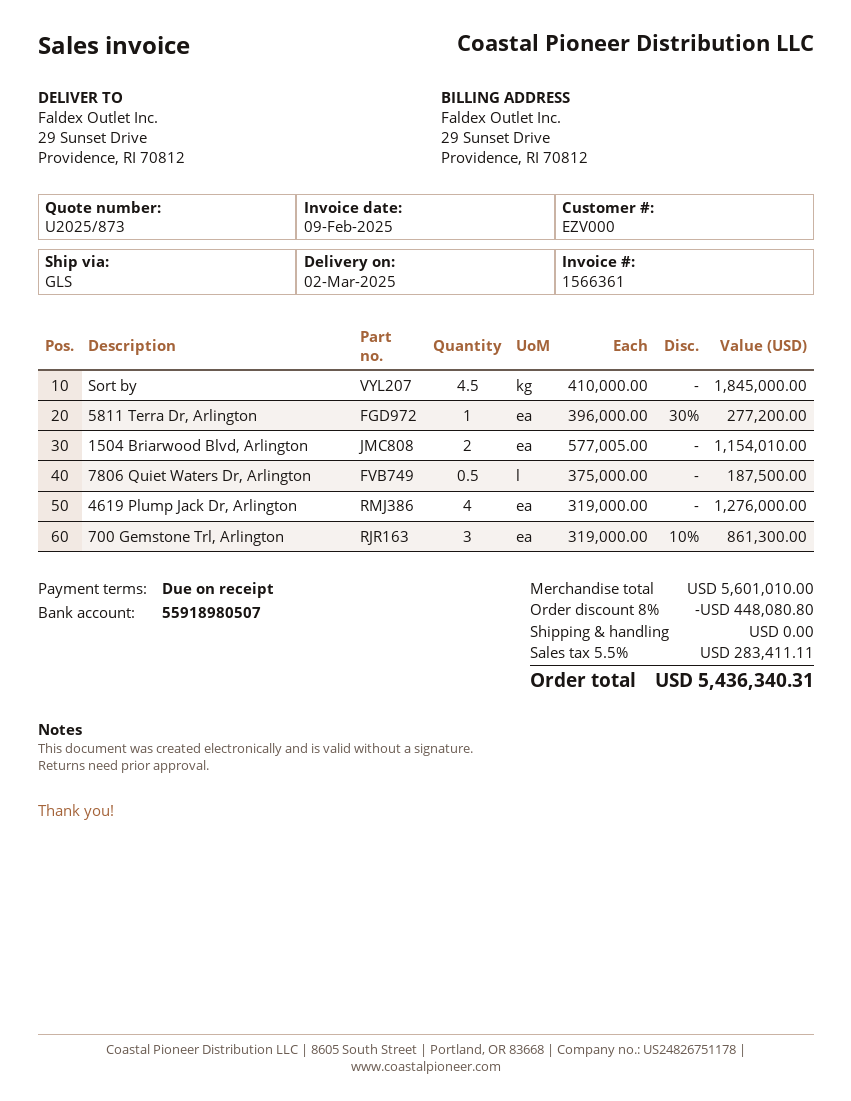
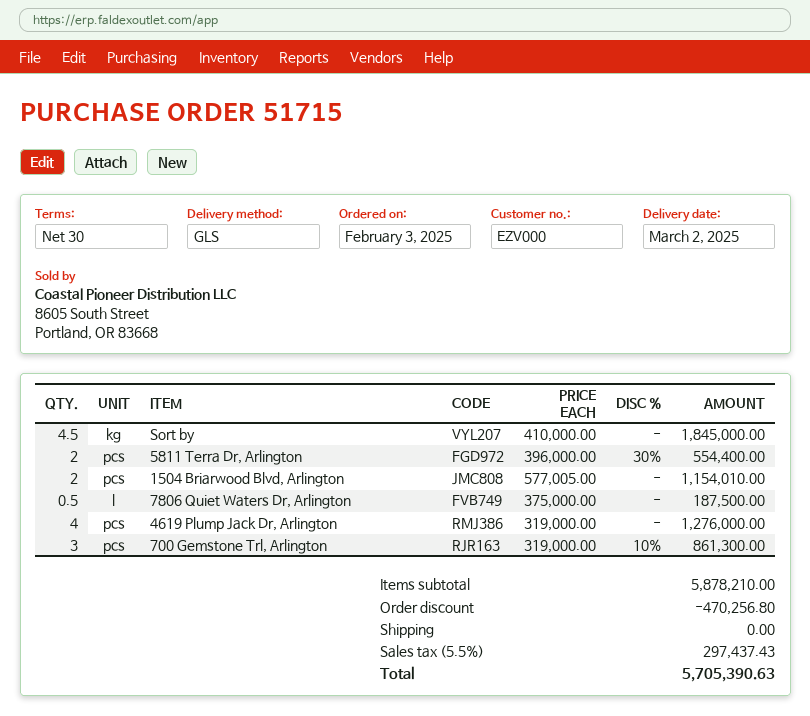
payment terms: on receipt -> 30 days
5811 Terra Dr, Arlington: 1 x 396000.00 - 30% = 277200.00 -> 2 x 396000.00 - 30% = 554400.00
subtotal: 5601010.00 -> 5878210.00
discount: 448080.80 -> 470256.80
tax: 5.5% = 283411.11 -> 5.5% = 297437.43
total: 5436340.31 -> 5705390.63

